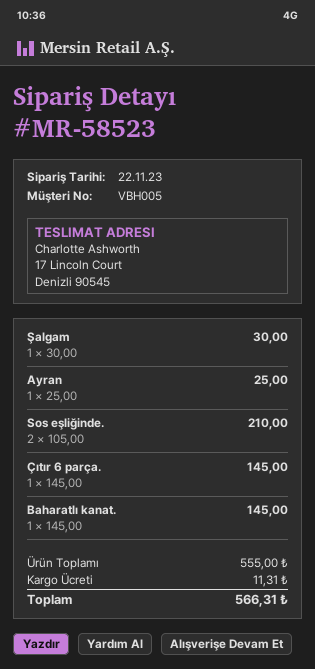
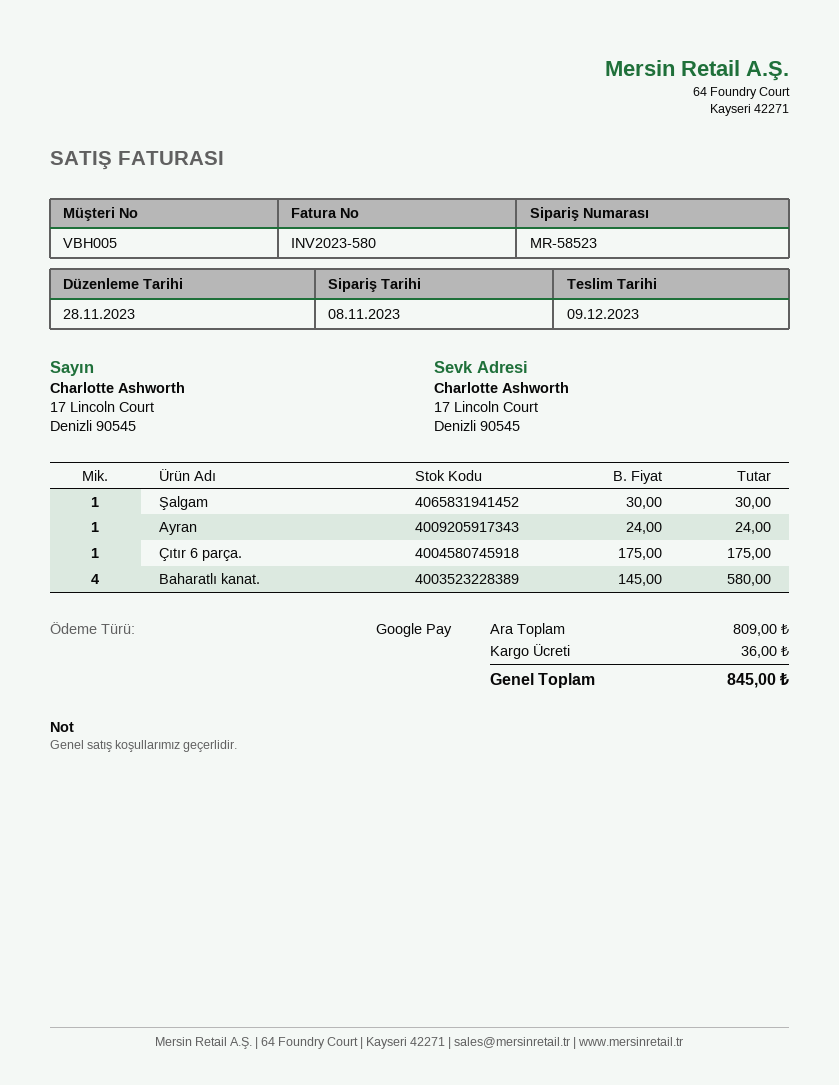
order date: 2023-11-22 -> 2023-11-08
Ayran: 1 x 25.00 = 25.00 -> 1 x 24.00 = 24.00
Sos eşliğinde.: 2 x 105.00 = 210.00 -> none
Çıtır 6 parça.: 1 x 145.00 = 145.00 -> 1 x 175.00 = 175.00
Baharatlı kanat.: 1 x 145.00 = 145.00 -> 4 x 145.00 = 580.00
subtotal: 555.00 -> 809.00
shipping: 11.31 -> 36.00
total: 566.31 -> 845.00

